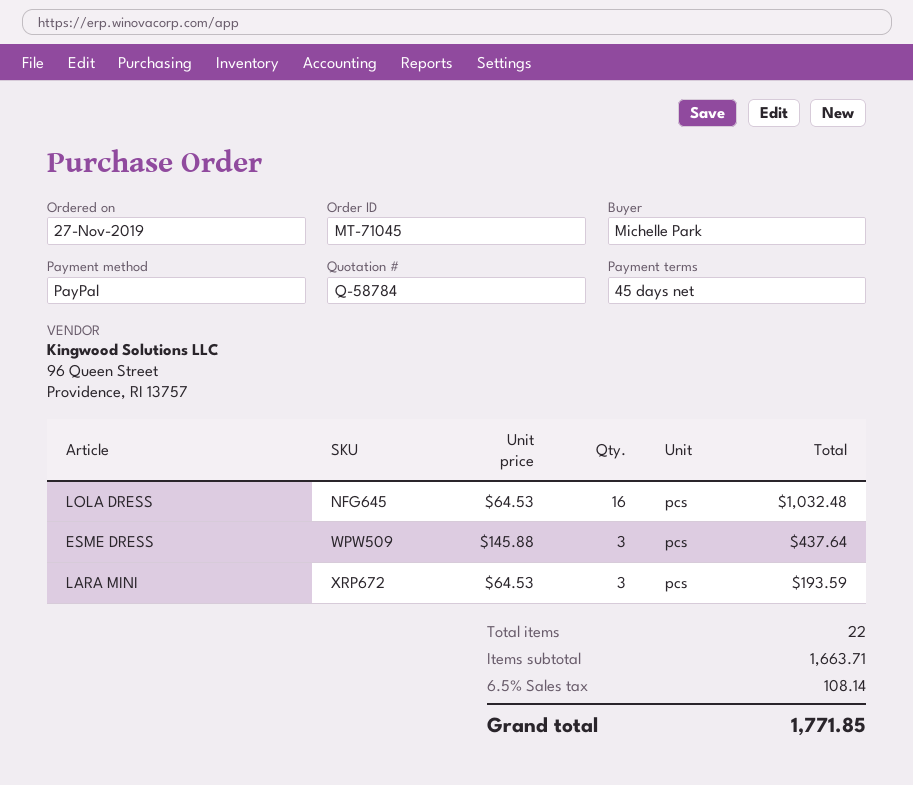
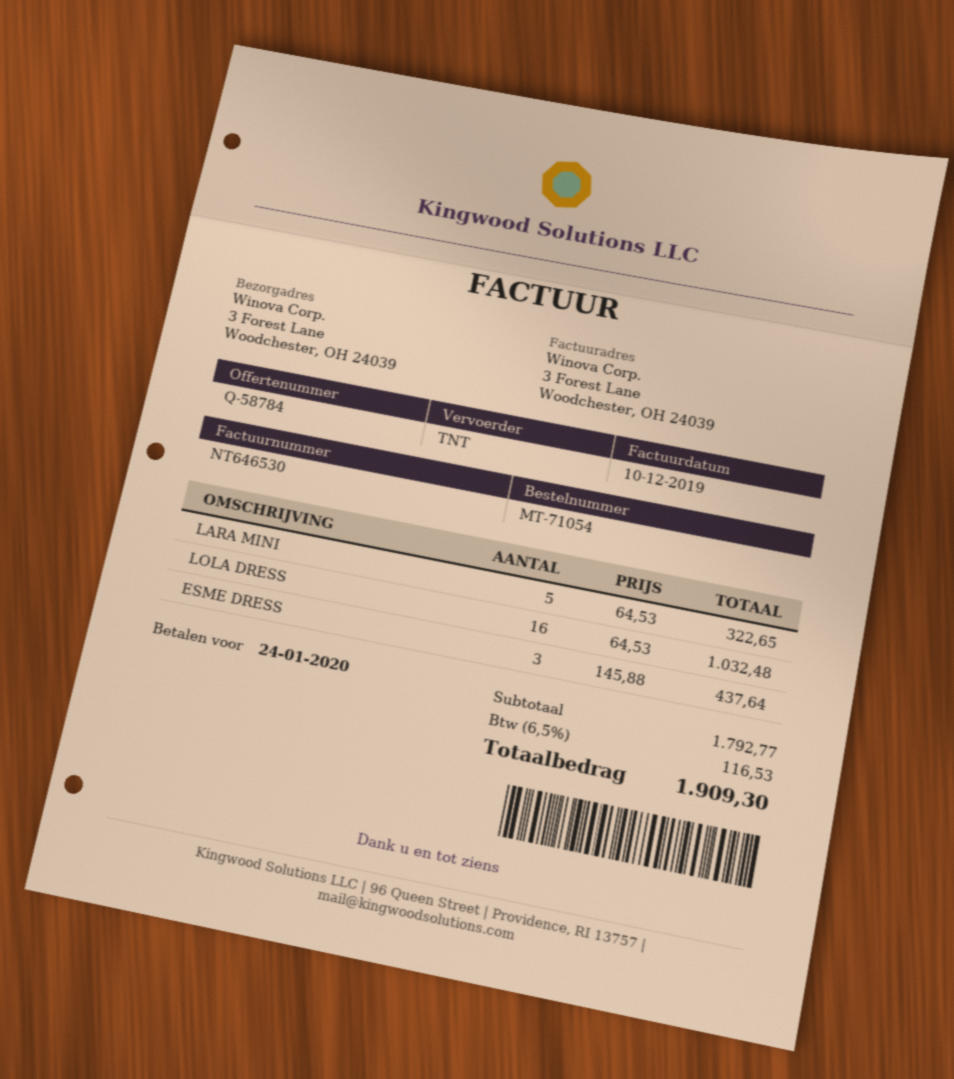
order number: MT-71045 -> MT-71054
LARA MINI: 3 x 64.53 = 193.59 -> 5 x 64.53 = 322.65
subtotal: 1663.71 -> 1792.77
tax: 6.5% = 108.14 -> 6.5% = 116.53
total: 1771.85 -> 1909.30

